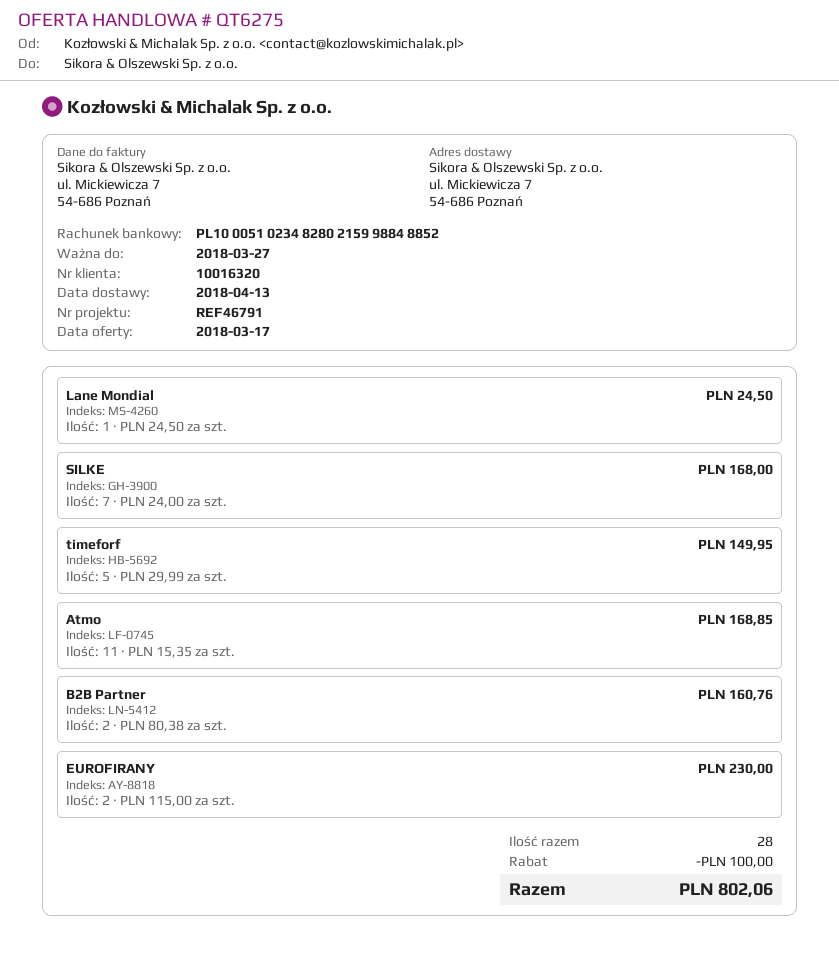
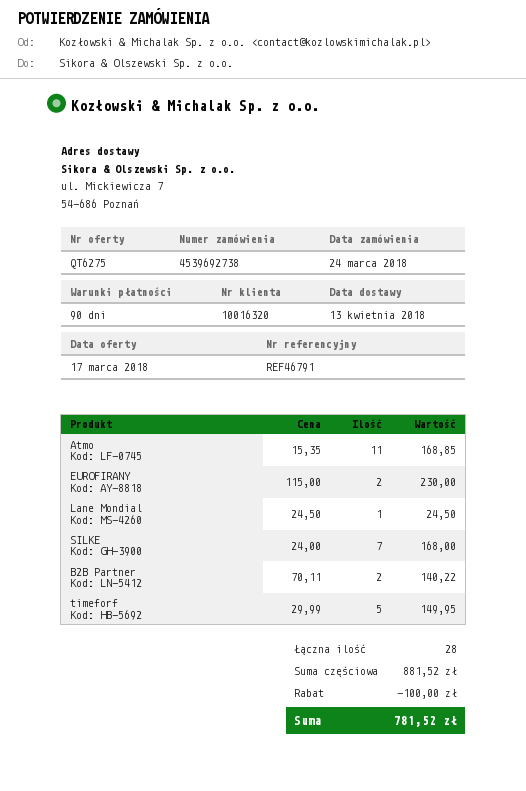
B2B Partner: 2 x 80.38 = 160.76 -> 2 x 70.11 = 140.22
total: 802.06 -> 781.52

